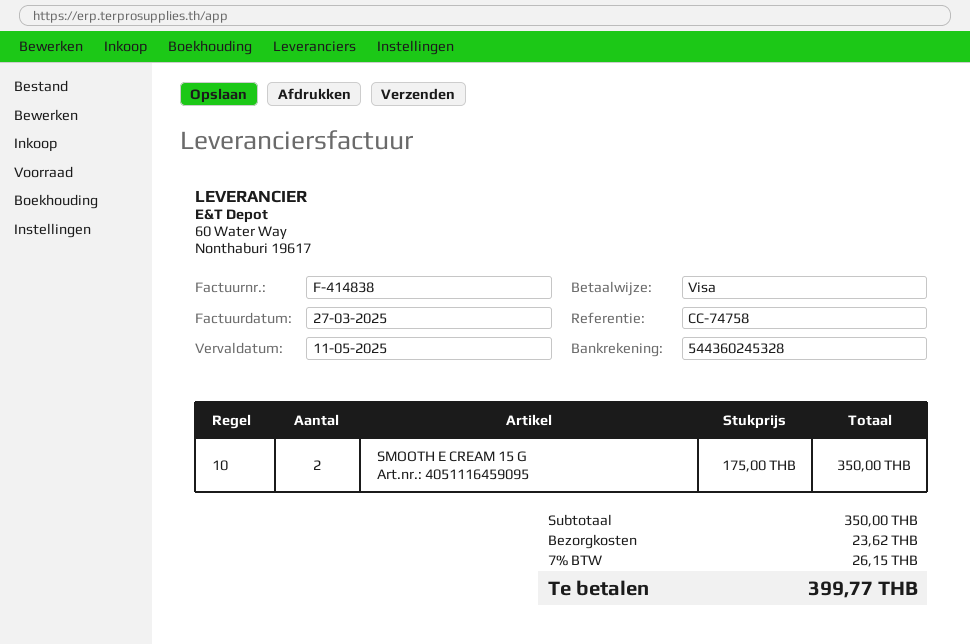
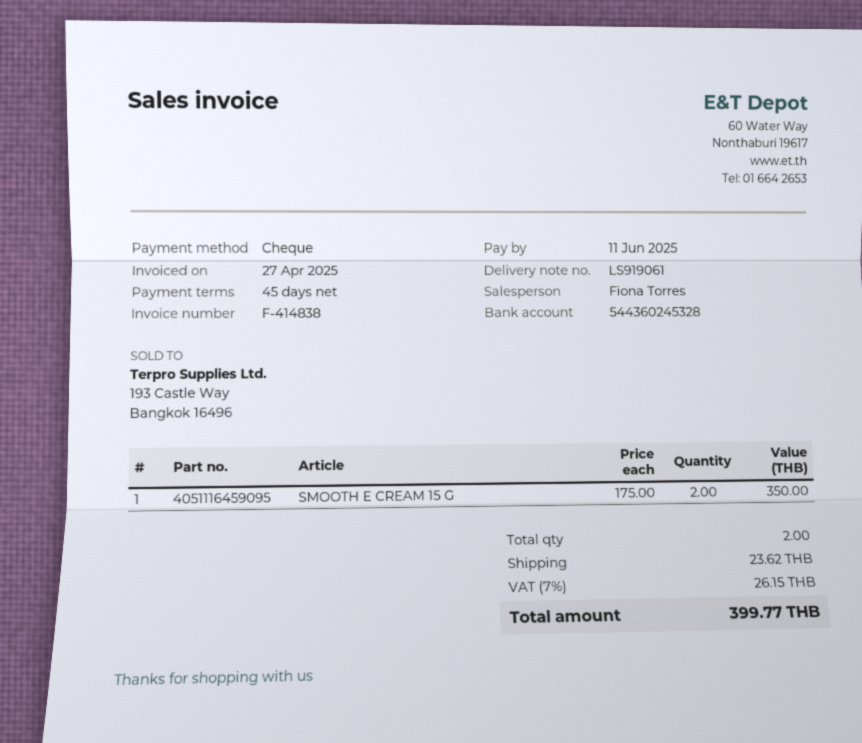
invoice date: 2025-03-27 -> 2025-04-27
due date: 2025-05-11 -> 2025-06-11
payment method: Visa -> cheque

